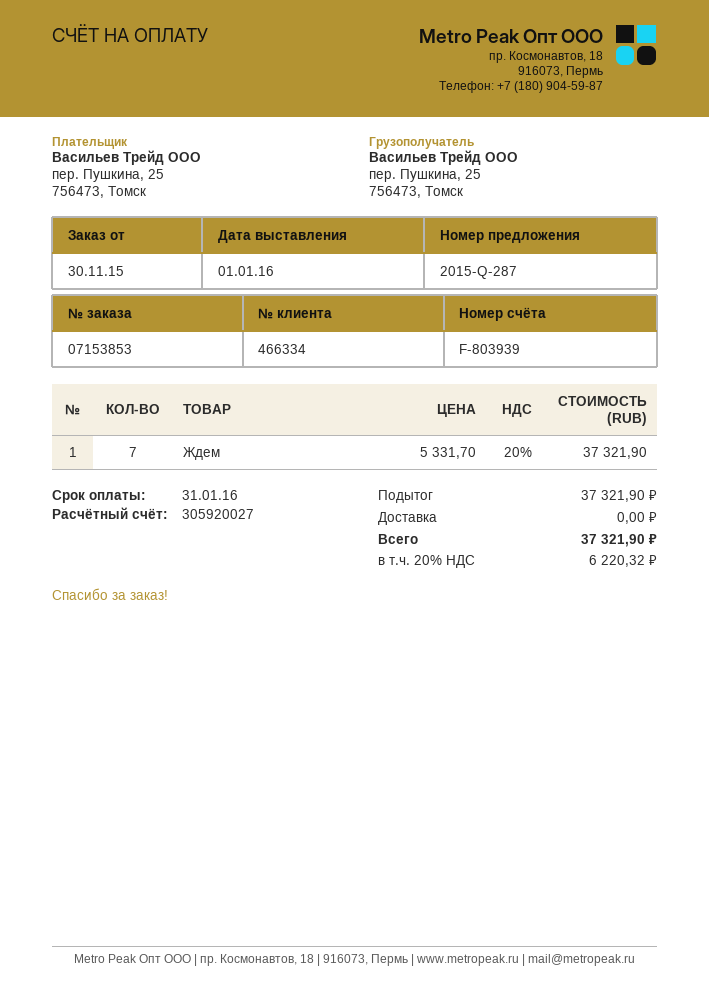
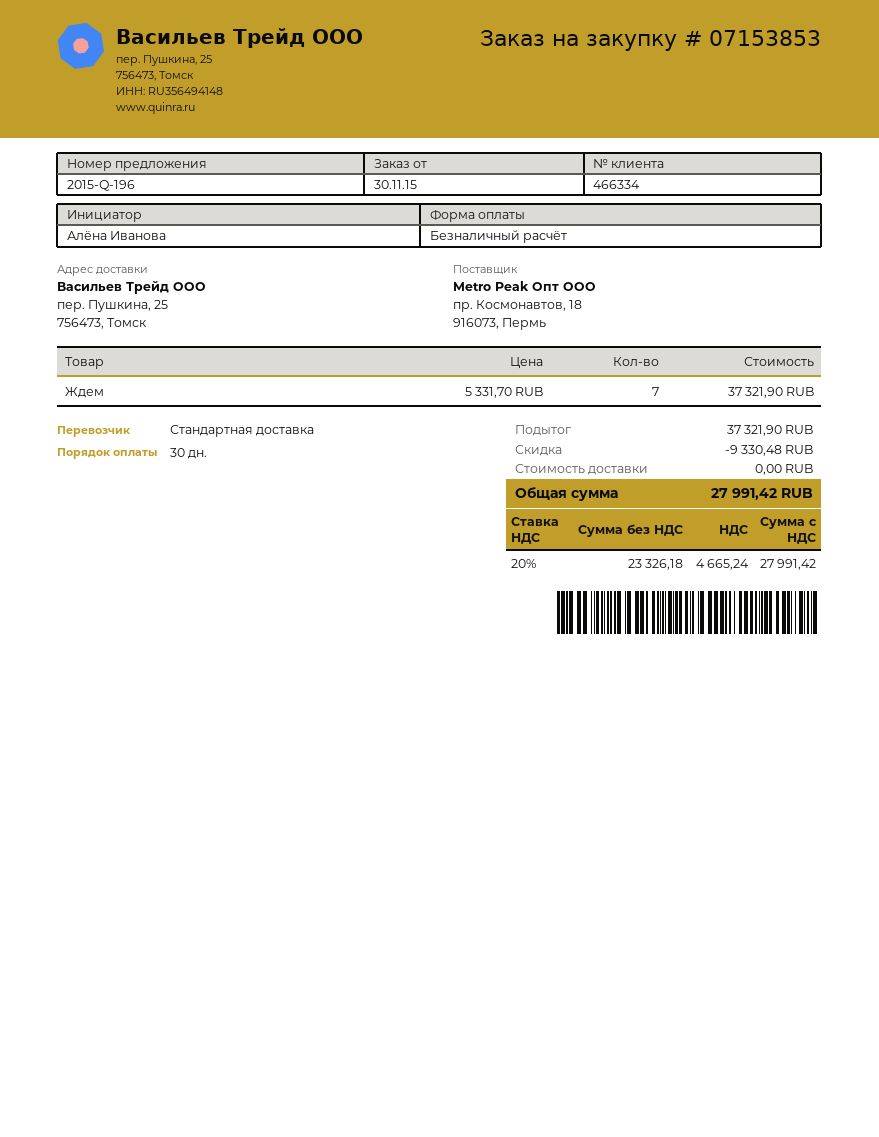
quote number: 2015-Q-287 -> 2015-Q-196
discount: none -> 9330.48
tax: 20% = 6220.32 -> 20% = 4665.24
total: 37321.90 -> 27991.42

